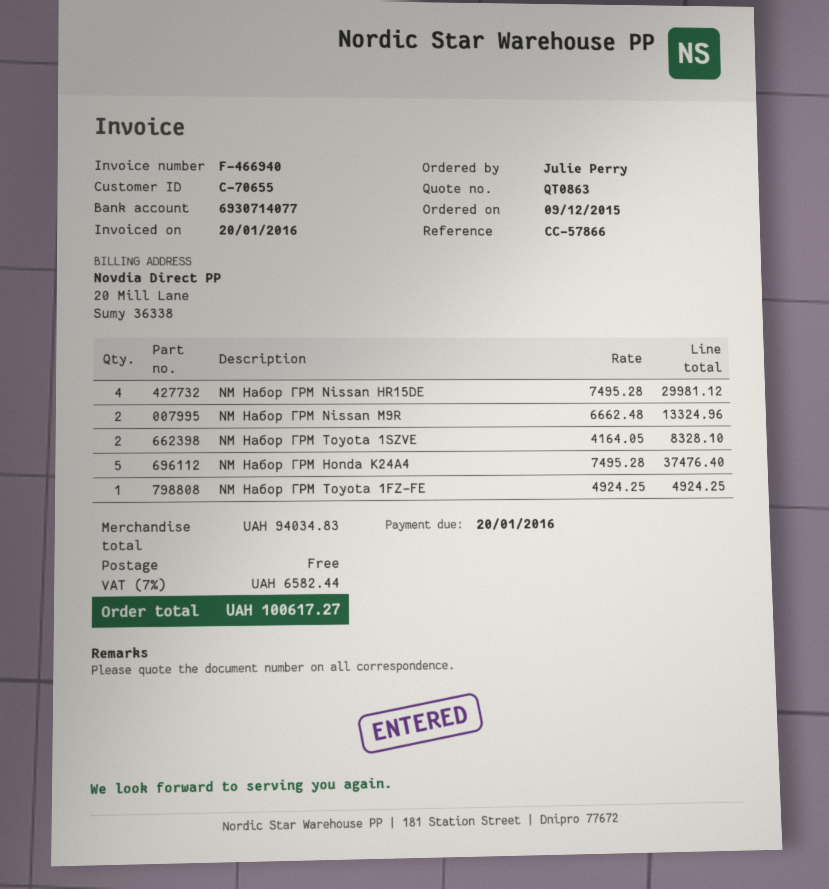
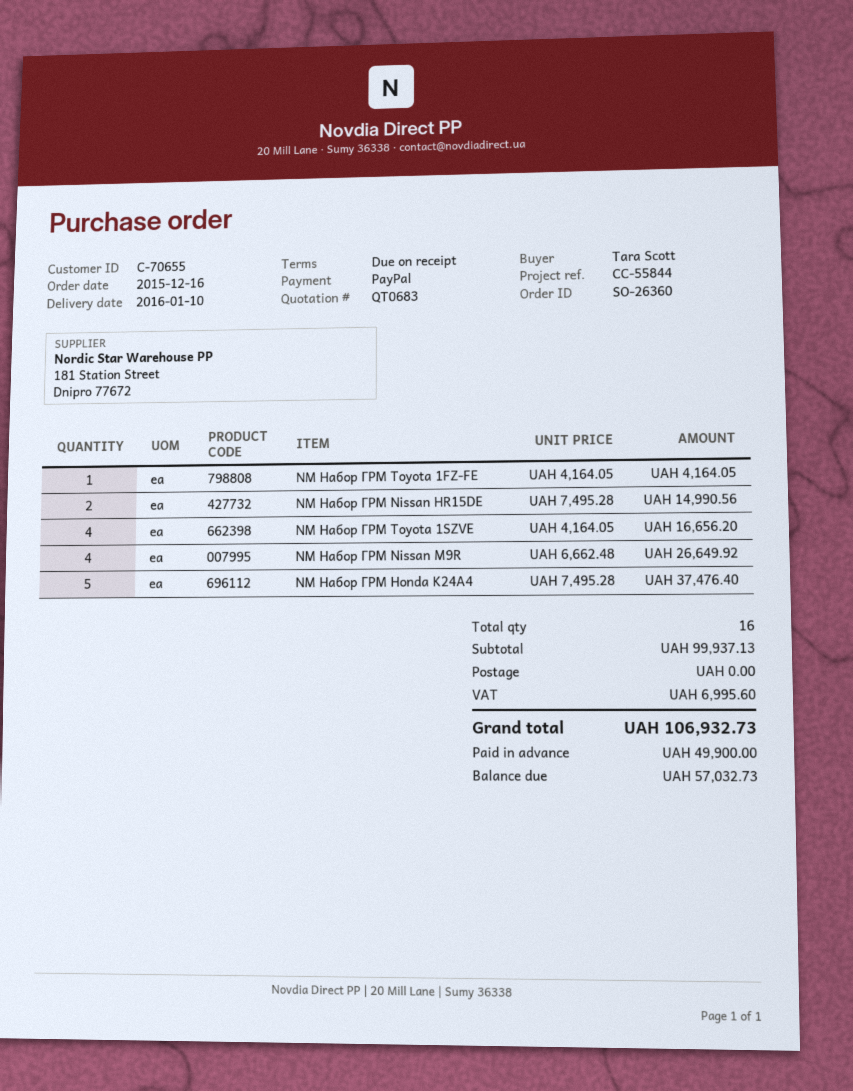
quote number: QT0863 -> QT0683
order date: 2015-12-09 -> 2015-12-16
reference: CC-57866 -> CC-55844
ordered by: Julie Perry -> Tara Scott
NM Набор ГРМ Nissan HR15DE: 4 x 7495.28 = 29981.12 -> 2 x 7495.28 = 14990.56
NM Набор ГРМ Nissan M9R: 2 x 6662.48 = 13324.96 -> 4 x 6662.48 = 26649.92
NM Набор ГРМ Toyota 1SZVE: 2 x 4164.05 = 8328.10 -> 4 x 4164.05 = 16656.20
NM Набор ГРМ Toyota 1FZ-FE: 1 x 4924.25 = 4924.25 -> 1 x 4164.05 = 4164.05
subtotal: 94034.83 -> 99937.13
tax: 6582.44 -> 6995.60
total: 100617.27 -> 106932.73

